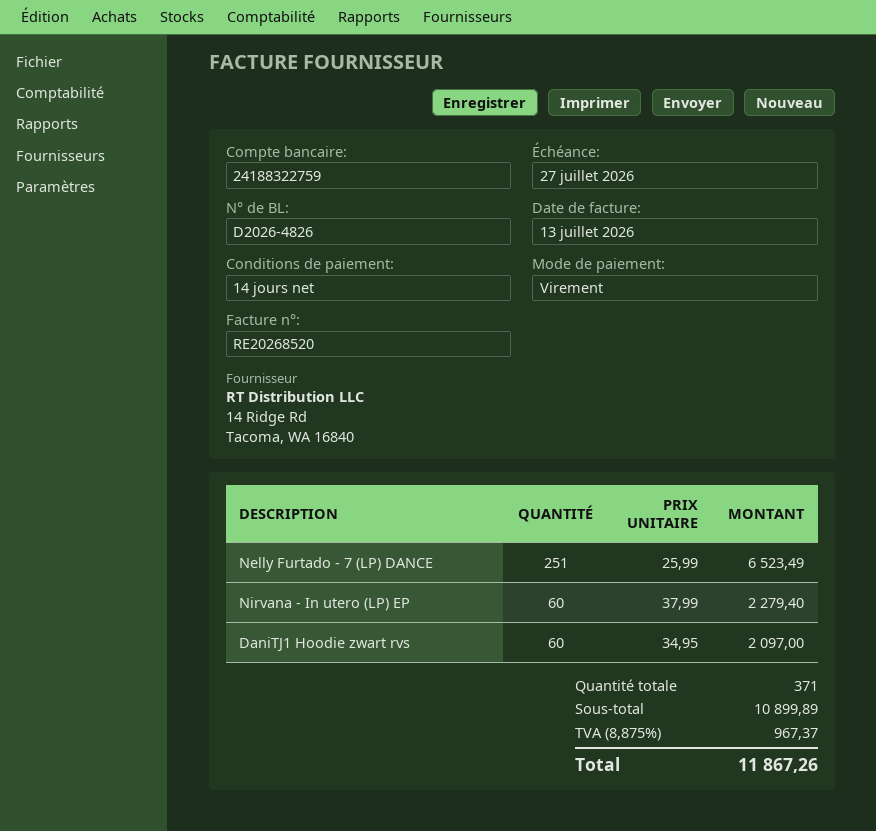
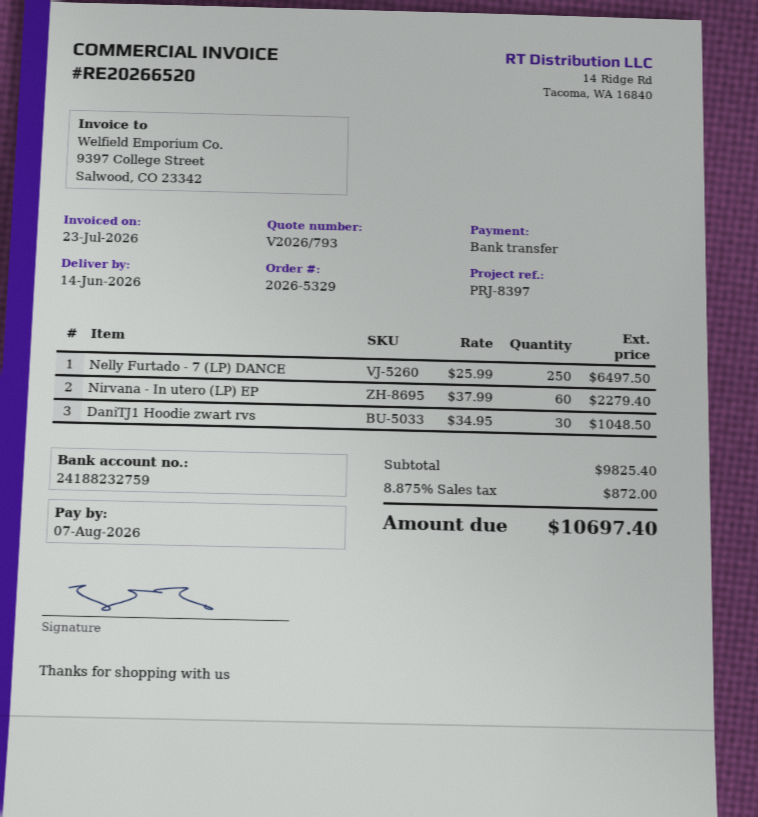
invoice number: RE20268520 -> RE20266520
invoice date: 2026-07-13 -> 2026-07-23
due date: 2026-07-27 -> 2026-08-07
bank account: 24188322759 -> 24188232759
Nelly Furtado - 7 (LP) DANCE: 251 x 25.99 = 6523.49 -> 250 x 25.99 = 6497.50
DaniTJ1 Hoodie zwart rvs: 60 x 34.95 = 2097.00 -> 30 x 34.95 = 1048.50
subtotal: 10899.89 -> 9825.40
tax: 8.875% = 967.37 -> 8.875% = 872.00
total: 11867.26 -> 10697.40

